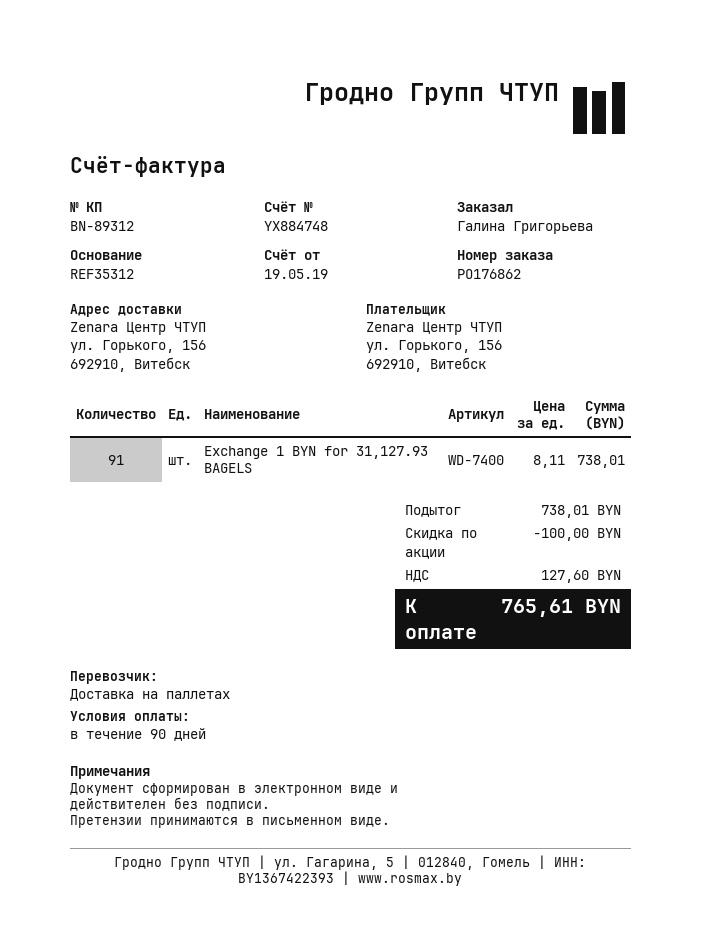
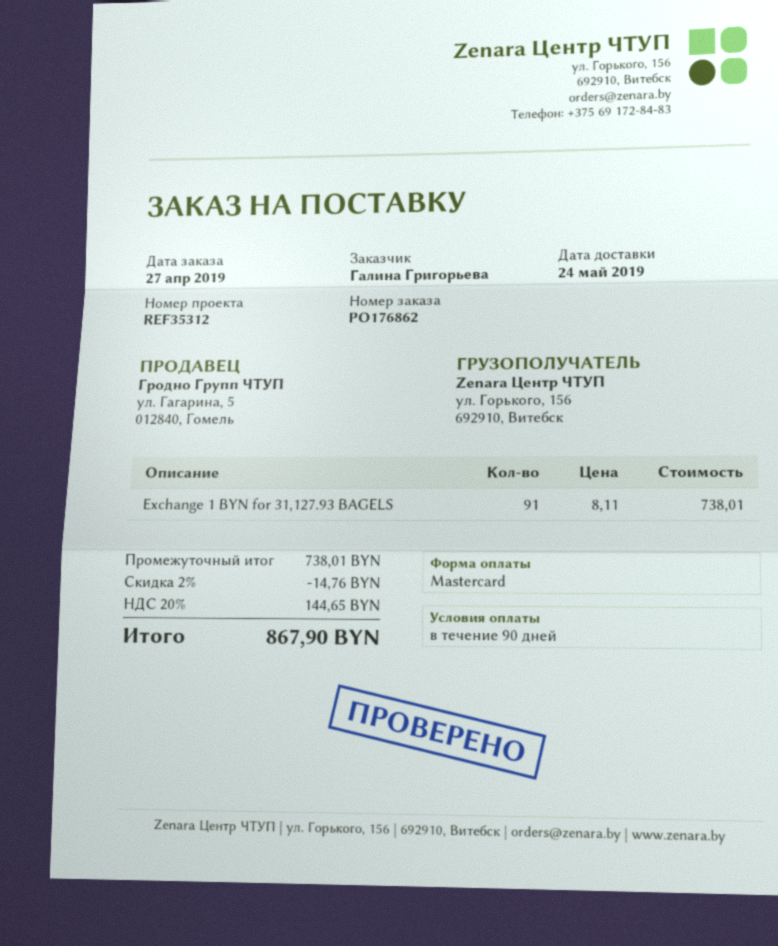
discount: 100.00 -> 14.76
tax: 127.60 -> 144.65
total: 765.61 -> 867.90

